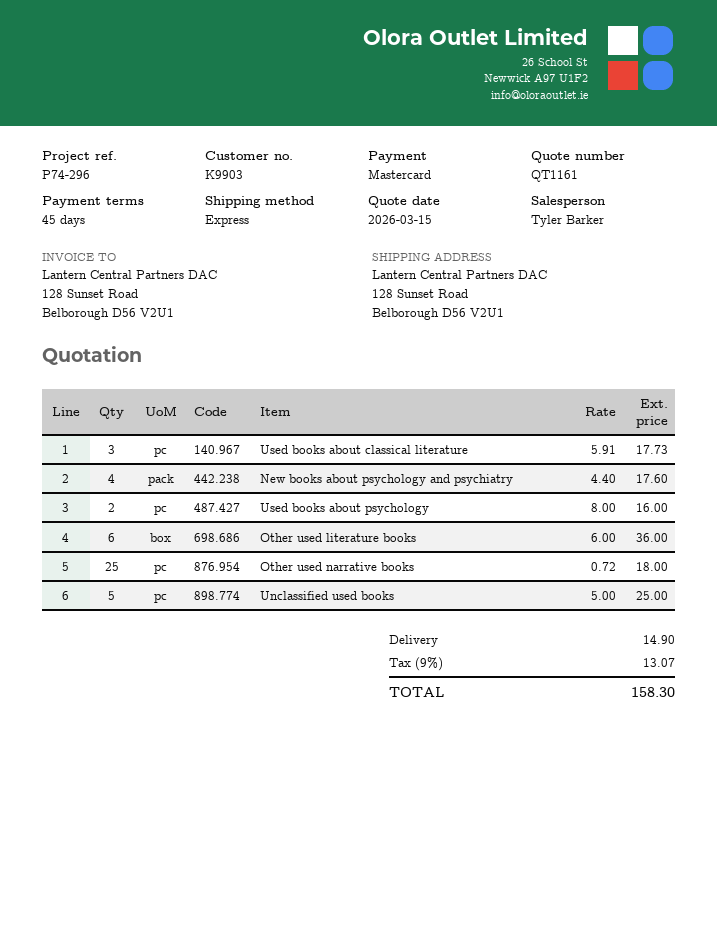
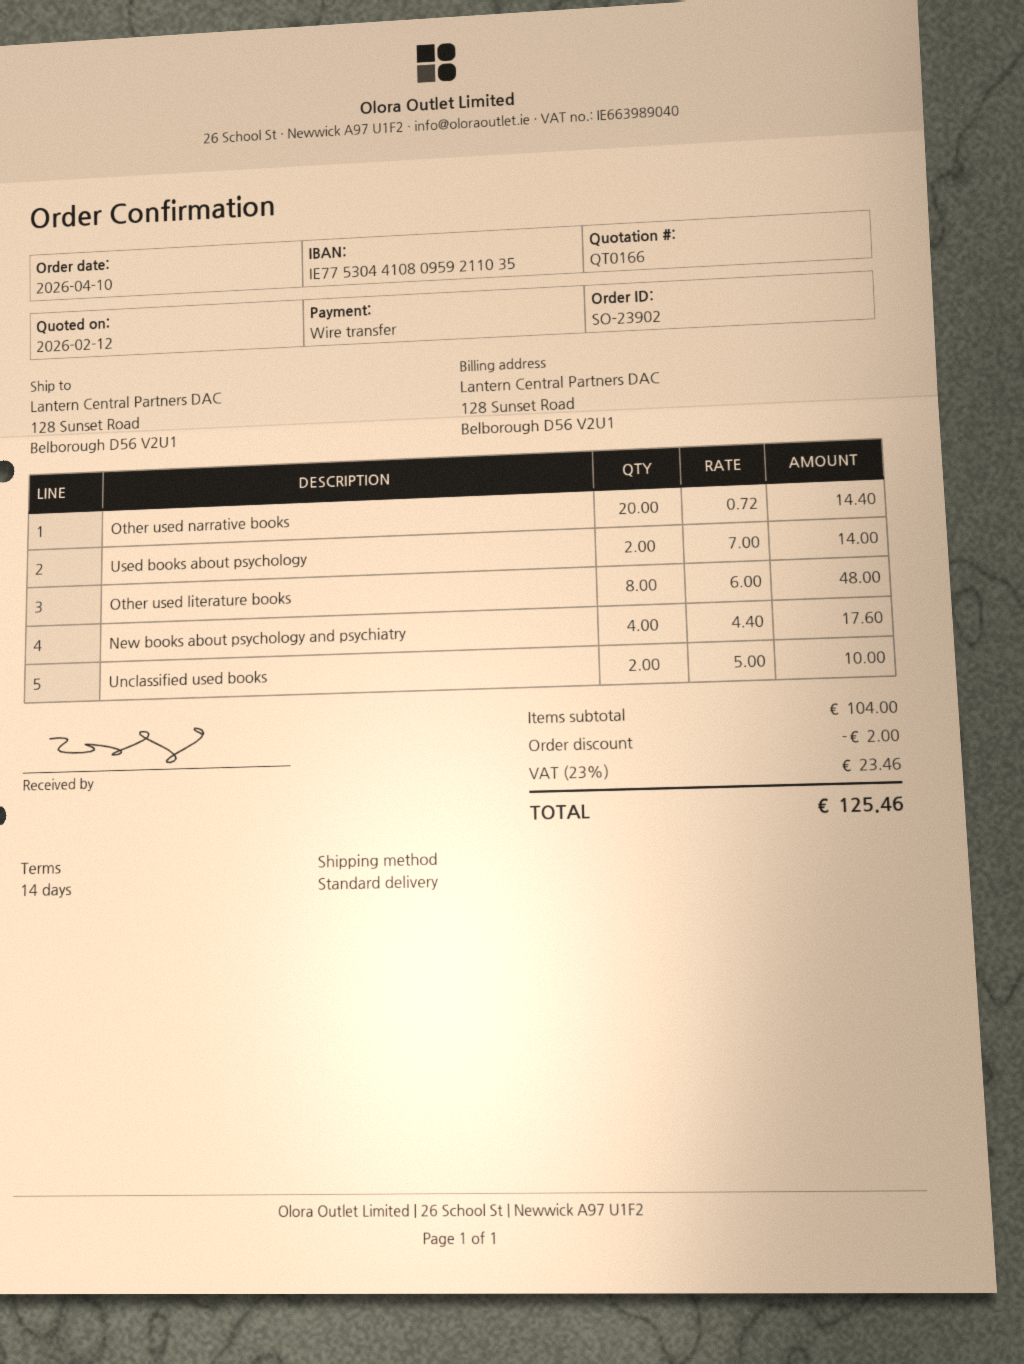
quote number: QT1161 -> QT0166
quote date: 2026-03-15 -> 2026-02-12
payment terms: 45 days -> 14 days
payment method: Mastercard -> bank transfer
shipping method: express -> standard
Used books about classical literature: 3 x 5.91 = 17.73 -> none
Used books about psychology: 2 x 8.00 = 16.00 -> 2 x 7.00 = 14.00
Other used literature books: 6 x 6.00 = 36.00 -> 8 x 6.00 = 48.00
Other used narrative books: 25 x 0.72 = 18.00 -> 20 x 0.72 = 14.40
Unclassified used books: 5 x 5.00 = 25.00 -> 2 x 5.00 = 10.00
discount: none -> 2.00
shipping: 14.90 -> none
tax: 9% = 13.07 -> 23% = 23.46
total: 158.30 -> 125.46

